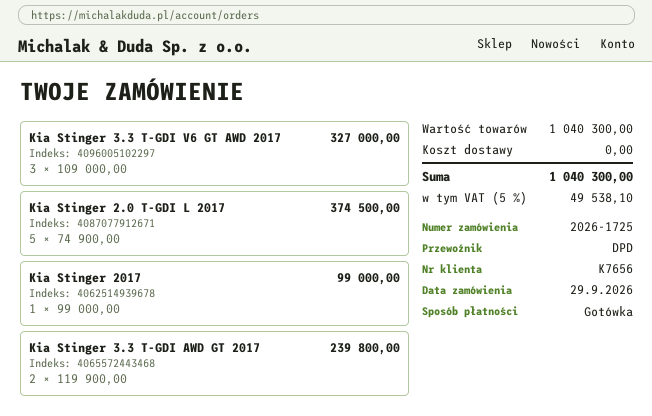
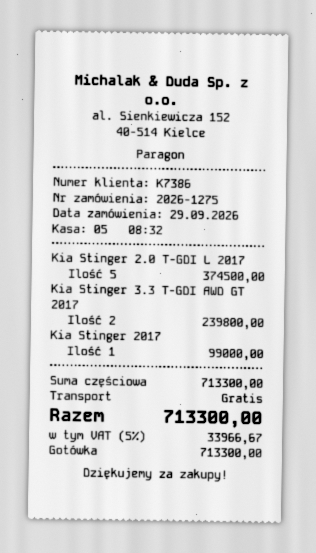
order number: 2026-1725 -> 2026-1275
customer number: K7656 -> K7386
Kia Stinger 3.3 T-GDI V6 GT AWD 2017: 3 for 327000.00 -> none
subtotal: 1040300.00 -> 713300.00
tax: 5% = 49538.10 -> 5% = 33966.67
total: 1040300.00 -> 713300.00

